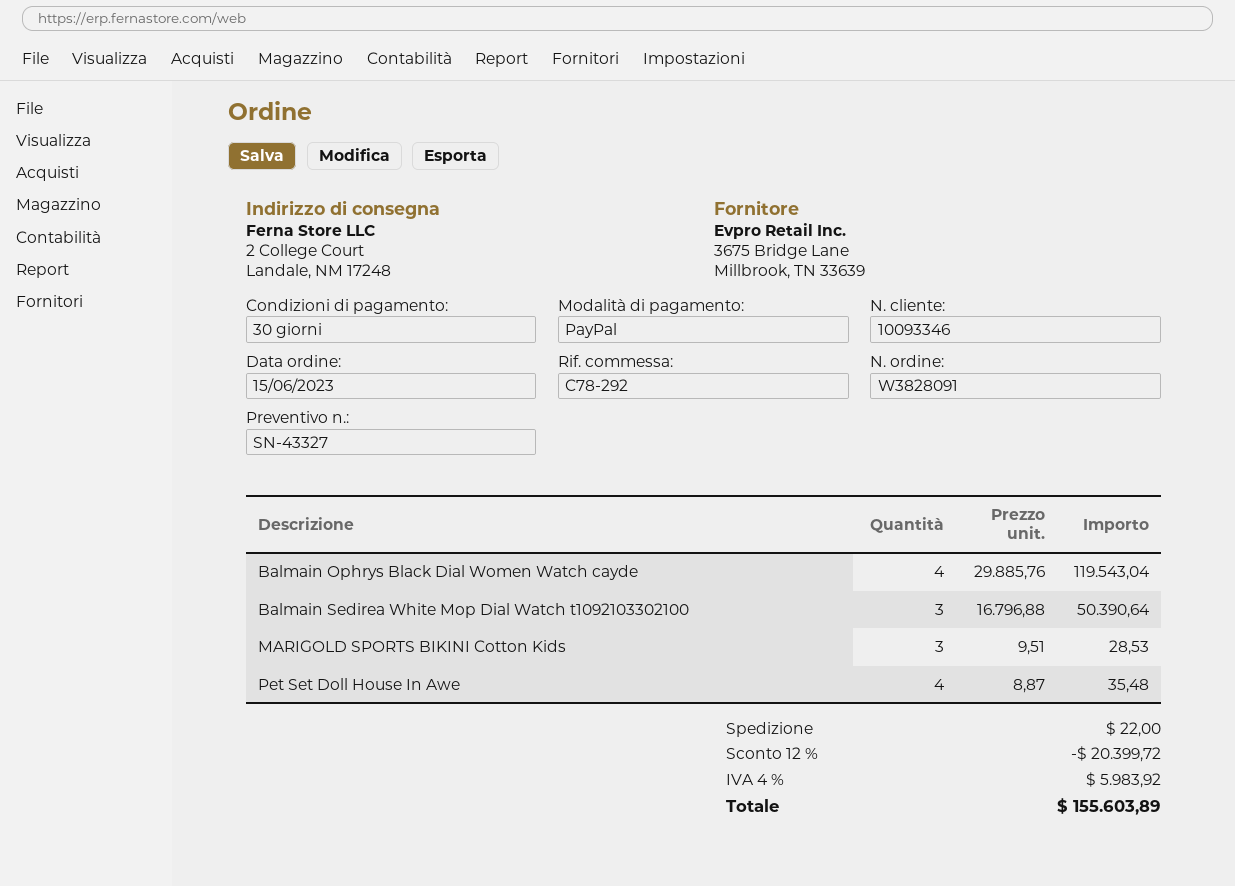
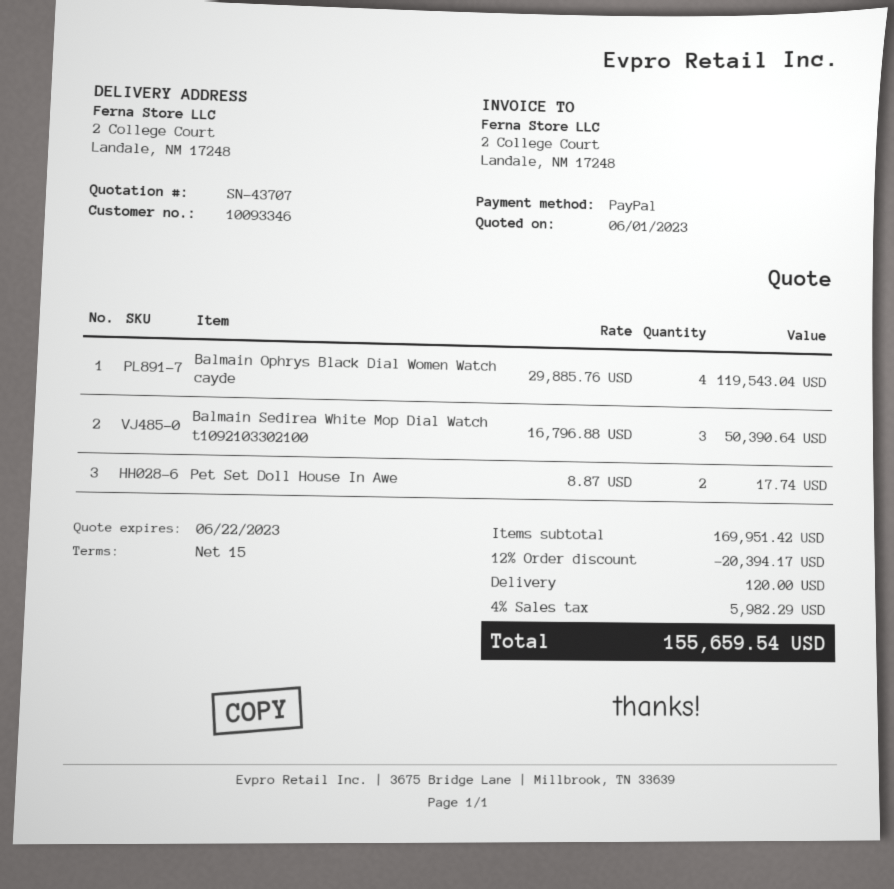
quote number: SN-43327 -> SN-43707
payment terms: 30 days -> 15 days
MARIGOLD SPORTS BIKINI Cotton Kids: 3 x 9.51 = 28.53 -> none
Pet Set Doll House In Awe: 4 x 8.87 = 35.48 -> 2 x 8.87 = 17.74
discount: 12% = 20399.72 -> 12% = 20394.17
shipping: 22.00 -> 120.00
tax: 4% = 5983.92 -> 4% = 5982.29
total: 155603.89 -> 155659.54

